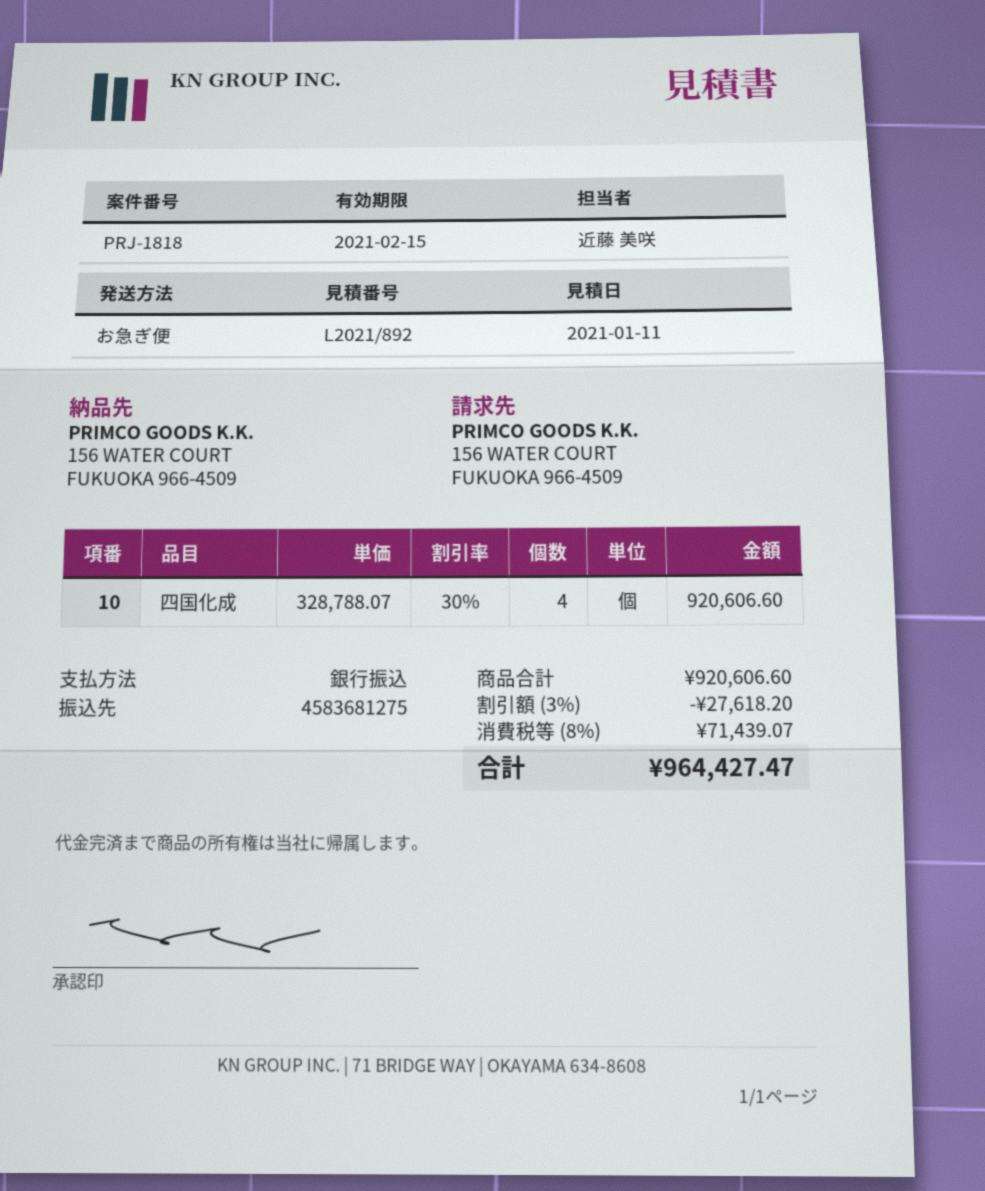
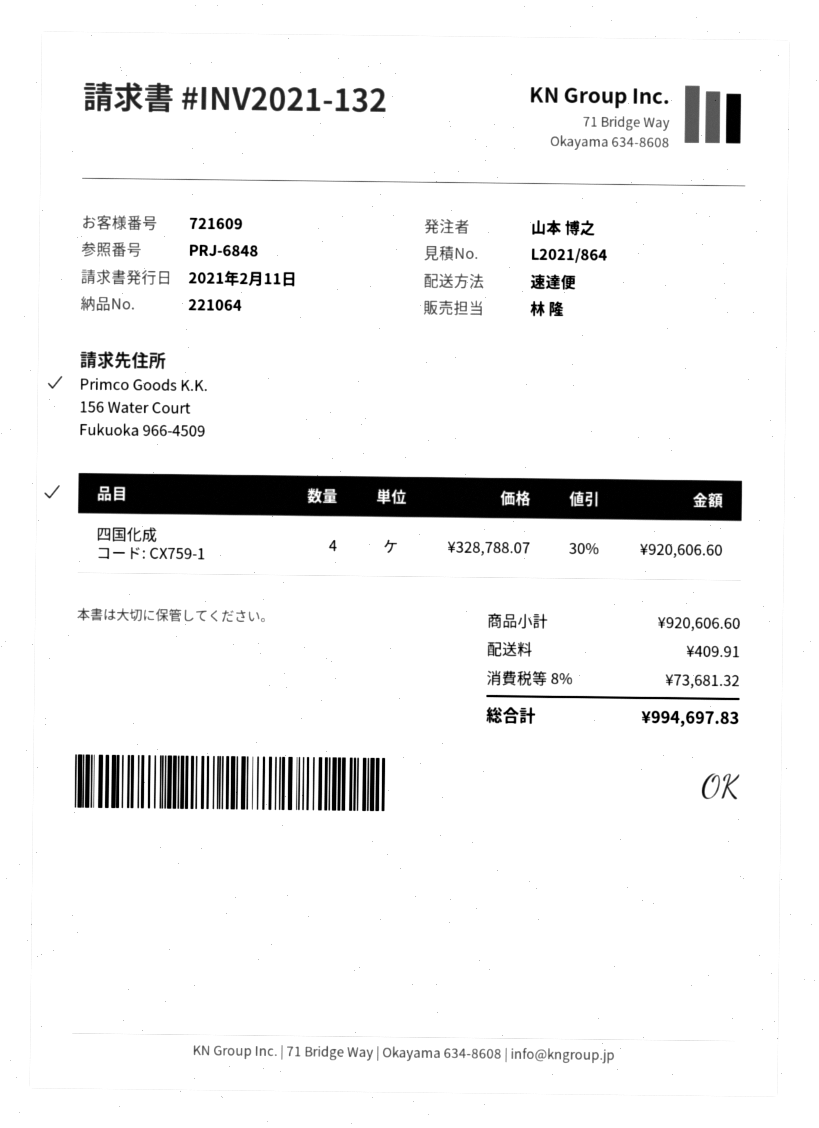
quote number: L2021/892 -> L2021/864
reference: PRJ-1818 -> PRJ-6848
sales rep: 近藤 美咲 -> 林 隆
discount: 3% = 27618.20 -> none
shipping: none -> 409.91
tax: 8% = 71439.07 -> 8% = 73681.32
total: 964427.47 -> 994697.83

